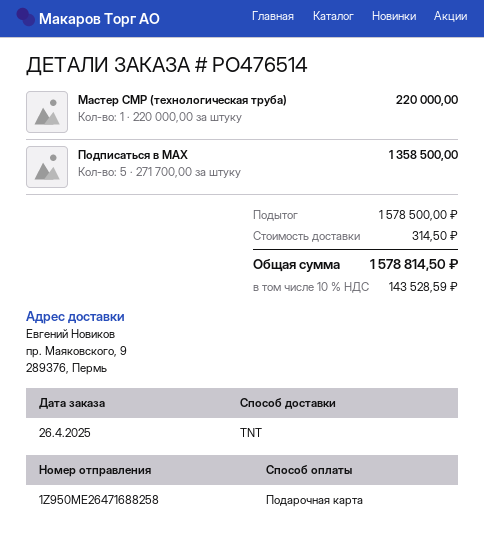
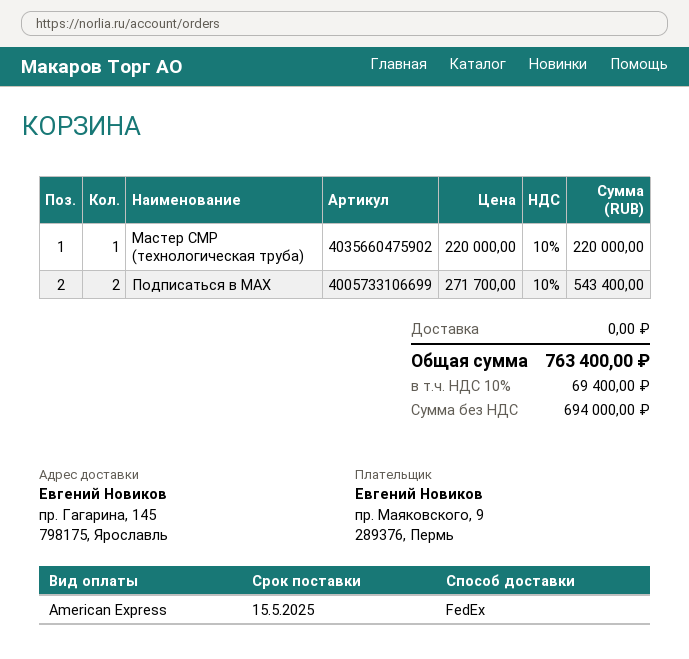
payment method: gift card -> American Express
shipping method: TNT -> FedEx
ship to: пр. Маяковского, 9, 289376, Пермь -> пр. Гагарина, 145, 798175, Ярославль
Подписаться в MAX: 5 x 271700.00 = 1358500.00 -> 2 x 271700.00 = 543400.00
shipping: 314.50 -> 0.00
tax: 10% = 143528.59 -> 10% = 69400.00
total: 1578814.50 -> 763400.00

